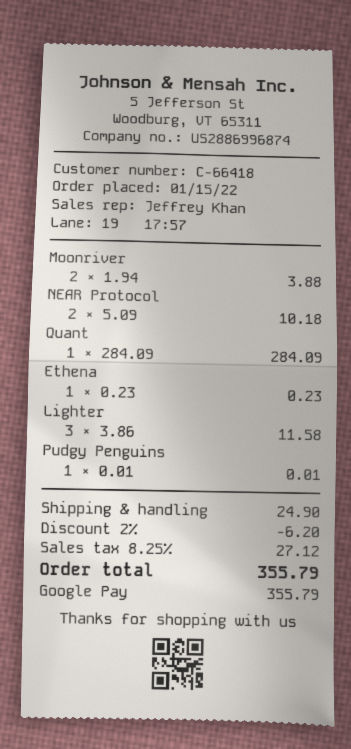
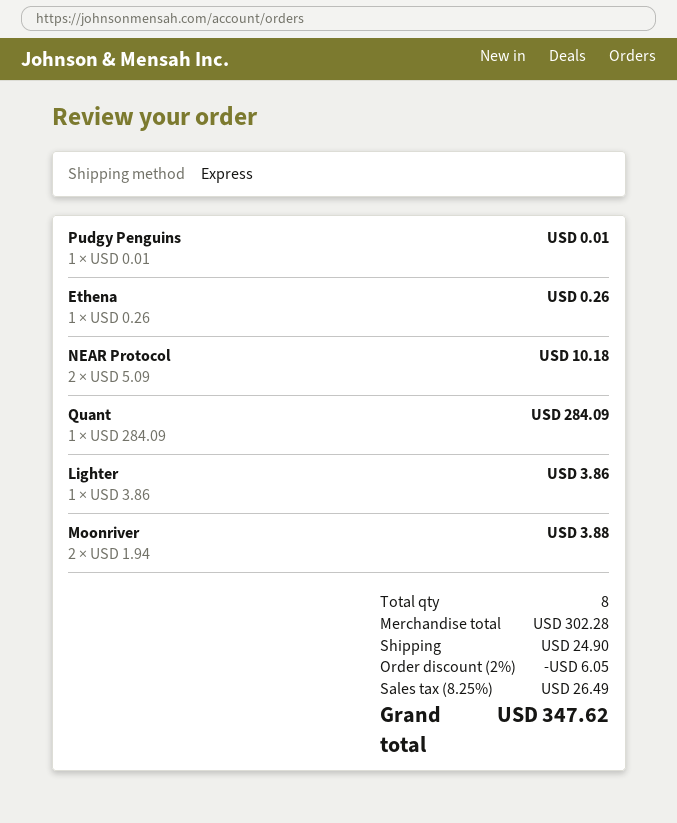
Ethena: 1 x 0.23 = 0.23 -> 1 x 0.26 = 0.26
Lighter: 3 x 3.86 = 11.58 -> 1 x 3.86 = 3.86
discount: 2% = 6.20 -> 2% = 6.05
tax: 8.25% = 27.12 -> 8.25% = 26.49
total: 355.79 -> 347.62

